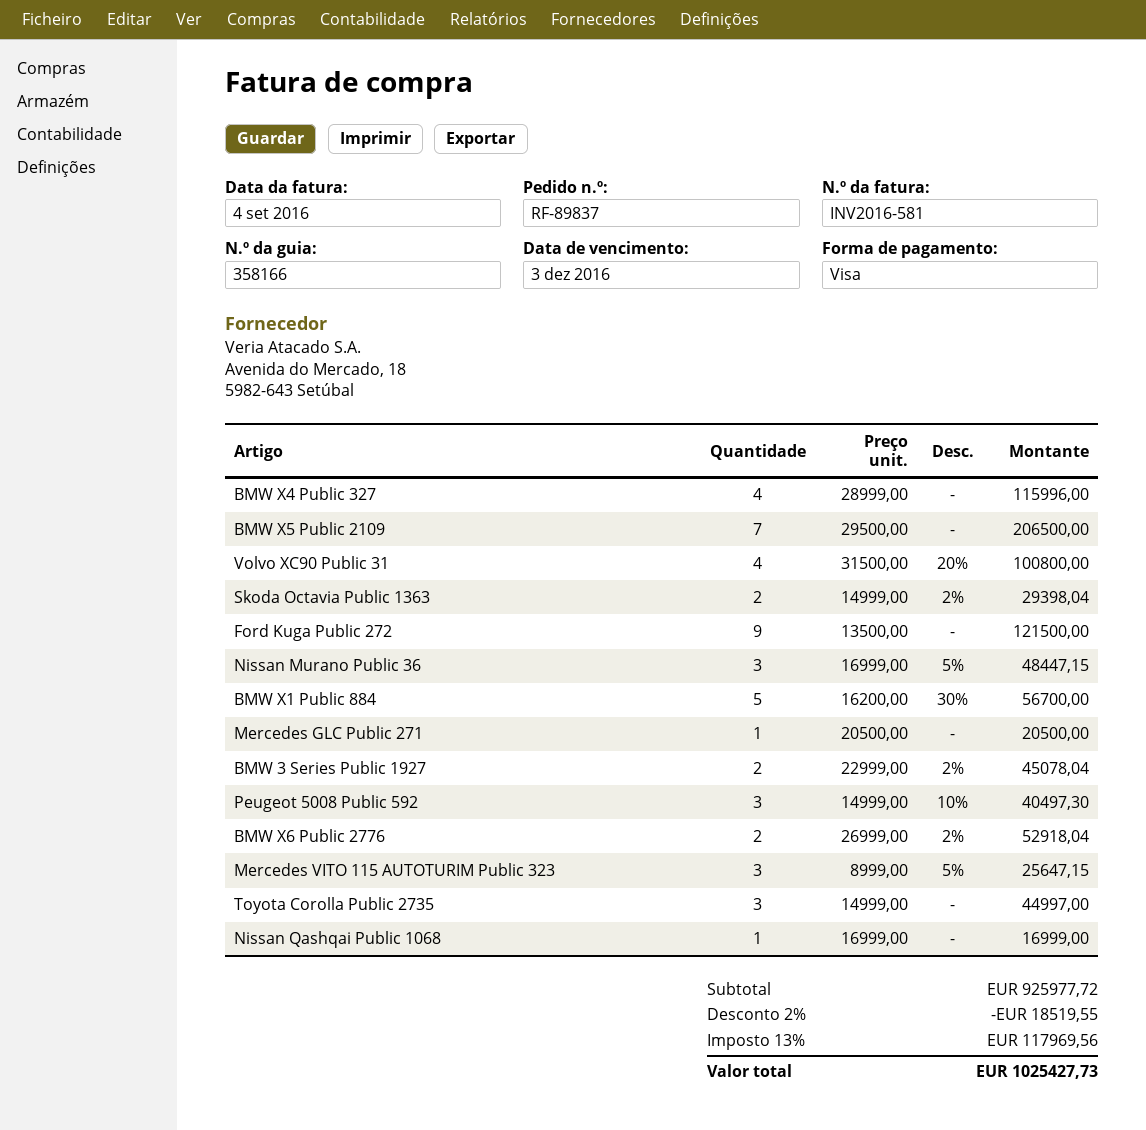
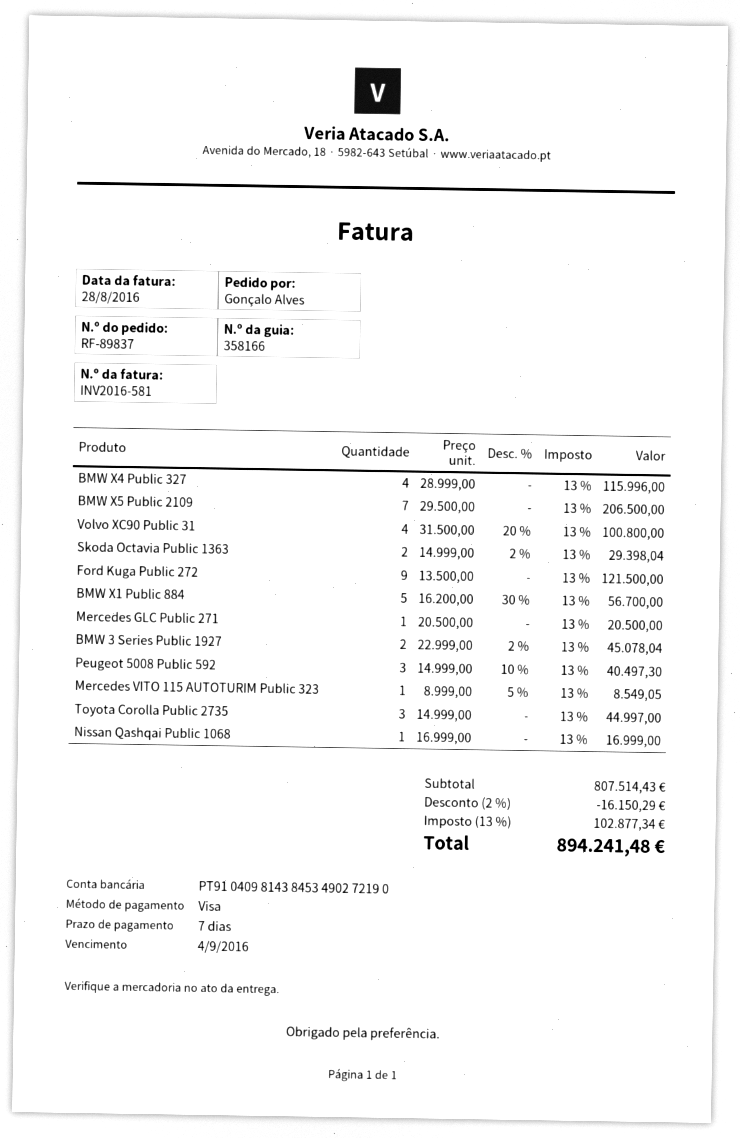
invoice date: 2016-09-04 -> 2016-08-28
due date: 2016-12-03 -> 2016-09-04
Nissan Murano Public 36: 3 x 16999.00 - 5% = 48447.15 -> none
BMW X6 Public 2776: 2 x 26999.00 - 2% = 52918.04 -> none
Mercedes VITO 115 AUTOTURIM Public 323: 3 x 8999.00 - 5% = 25647.15 -> 1 x 8999.00 - 5% = 8549.05
subtotal: 925977.72 -> 807514.43
discount: 2% = 18519.55 -> 2% = 16150.29
tax: 13% = 117969.56 -> 13% = 102877.34
total: 1025427.73 -> 894241.48

